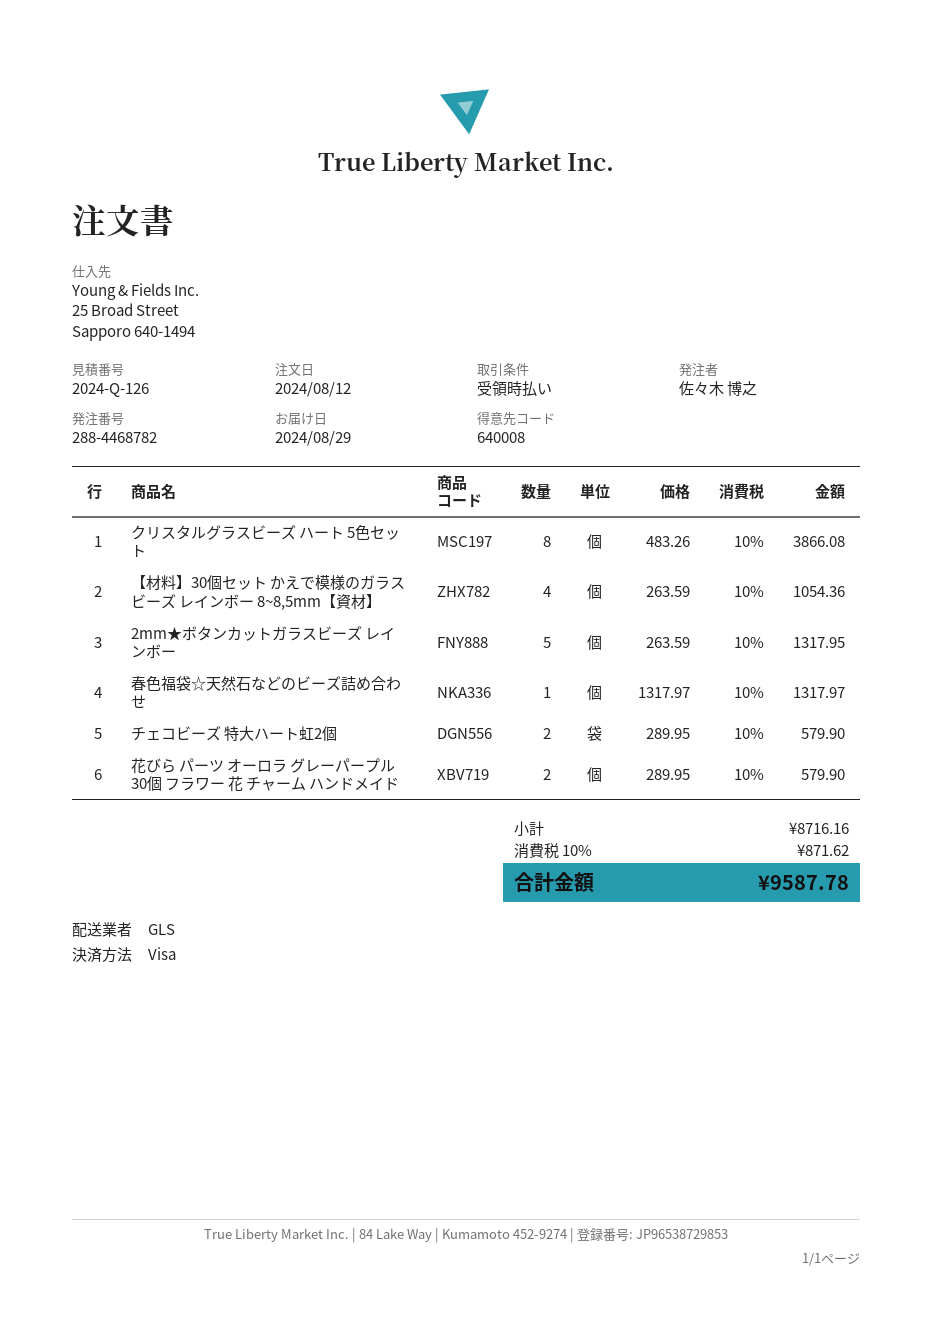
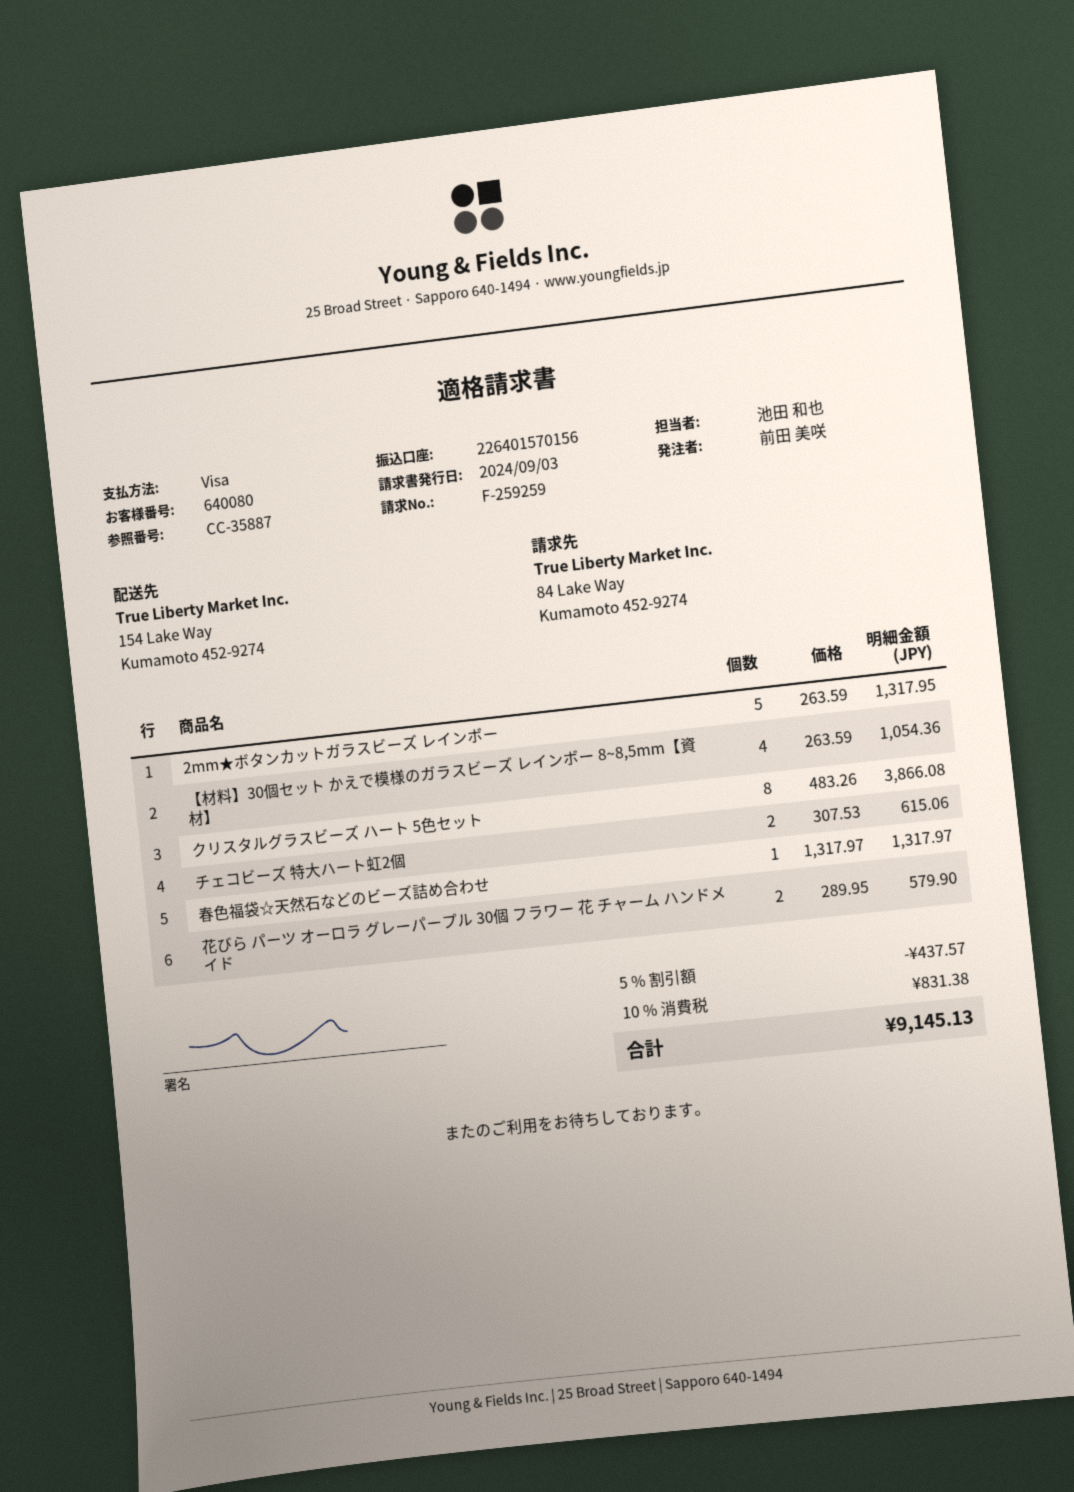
customer number: 640008 -> 640080
ordered by: 佐々木 博之 -> 前田 美咲
チェコビーズ 特大ハート虹2個: 2 x 289.95 = 579.90 -> 2 x 307.53 = 615.06
discount: none -> 5% = 437.57
tax: 10% = 871.62 -> 10% = 831.38
total: 9587.78 -> 9145.13

